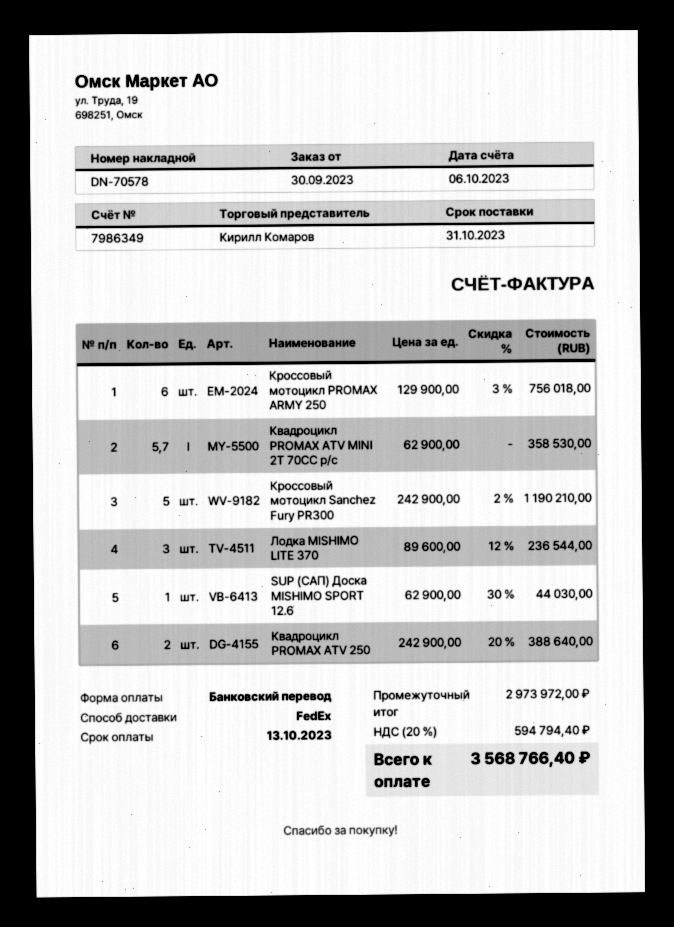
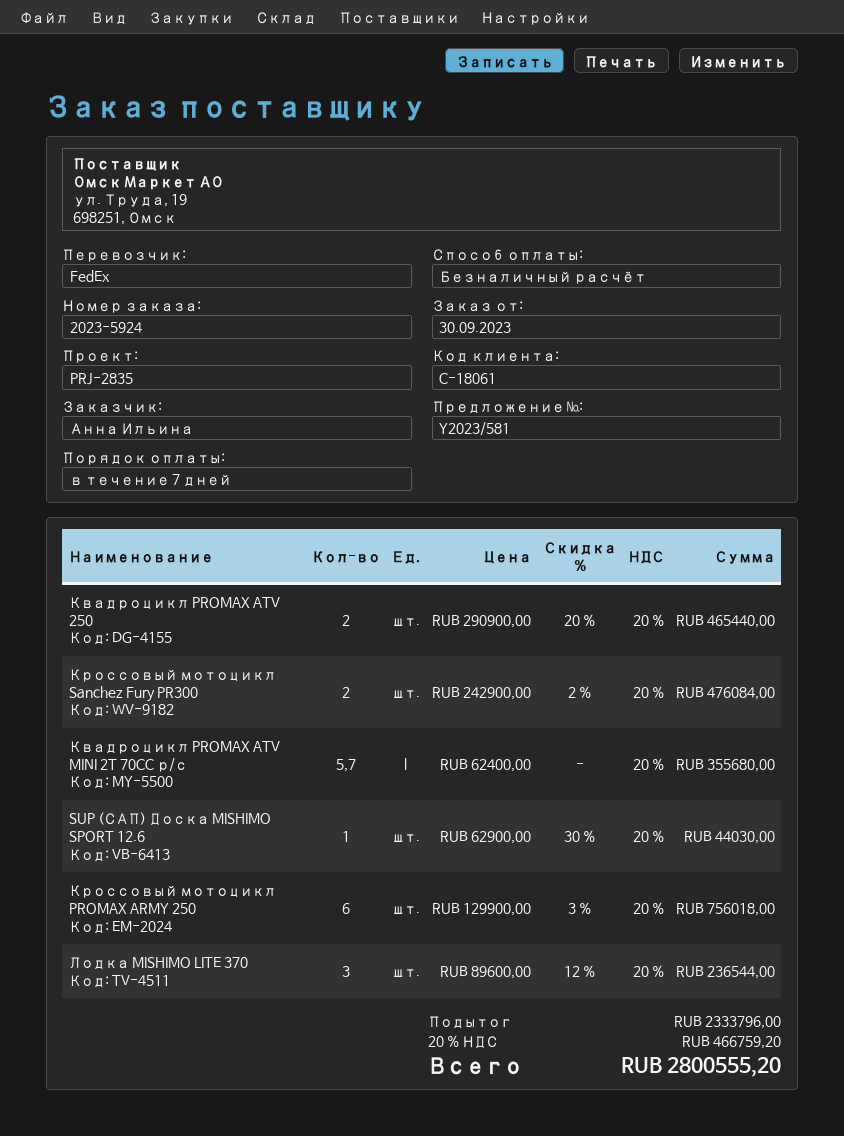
Квадроцикл PROMAX ATV MINI 2T 70CC р/с: 5.7 x 62900.00 = 358530.00 -> 5.7 x 62400.00 = 355680.00
Кроссовый мотоцикл Sanchez Fury PR300: 5 x 242900.00 - 2% = 1190210.00 -> 2 x 242900.00 - 2% = 476084.00
Квадроцикл PROMAX ATV 250: 2 x 242900.00 - 20% = 388640.00 -> 2 x 290900.00 - 20% = 465440.00
subtotal: 2973972.00 -> 2333796.00
tax: 20% = 594794.40 -> 20% = 466759.20
total: 3568766.40 -> 2800555.20

